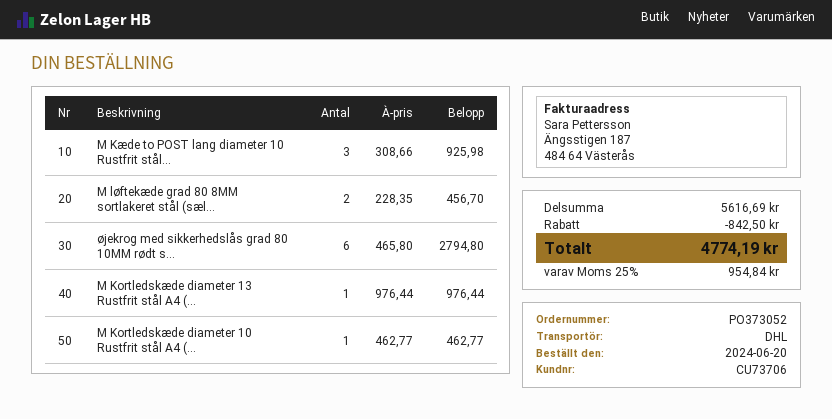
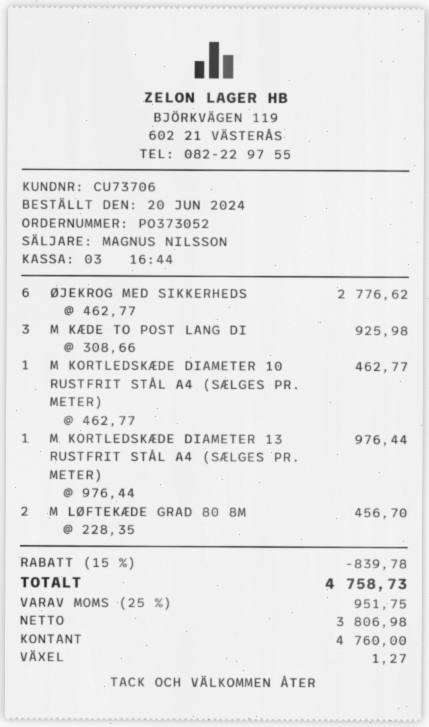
øjekrog med sikkerhedslås grad 80 10MM rødt s...: 6 x 465.80 = 2794.80 -> 6 x 462.77 = 2776.62
discount: 842.50 -> 839.78
tax: 25% = 954.84 -> 25% = 951.75
total: 4774.19 -> 4758.73

